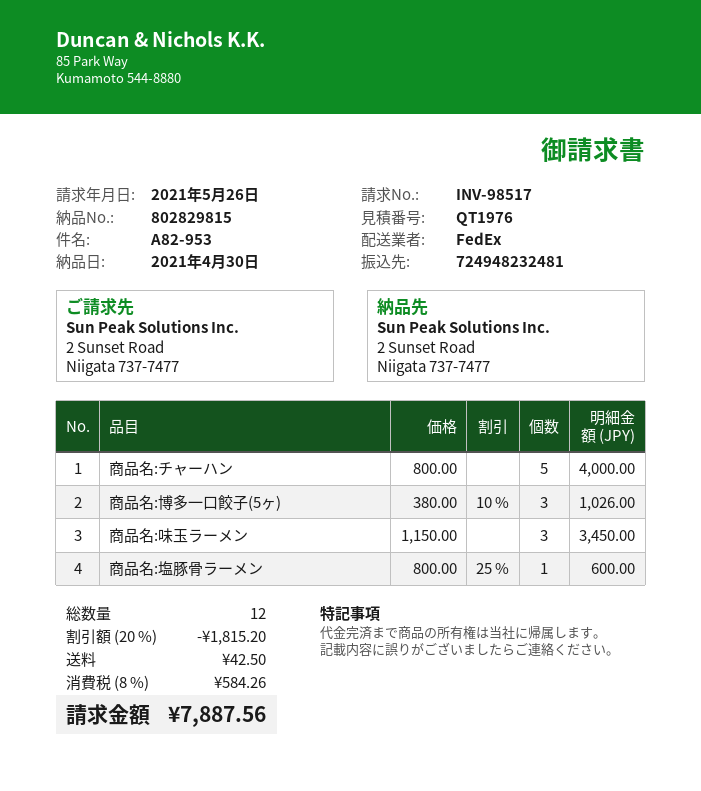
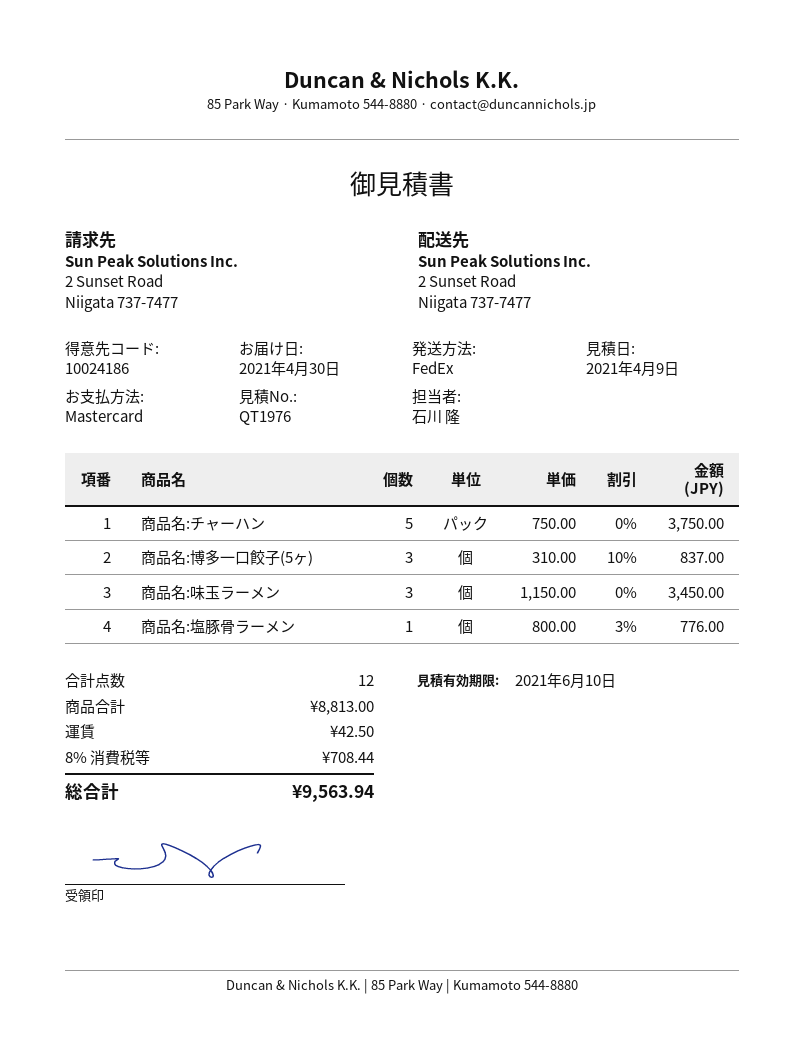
商品名:チャーハン: 5 x 800.00 = 4000.00 -> 5 x 750.00 = 3750.00
商品名:博多一口餃子(5ヶ): 3 x 380.00 - 10% = 1026.00 -> 3 x 310.00 - 10% = 837.00
商品名:塩豚骨ラーメン: 1 x 800.00 - 25% = 600.00 -> 1 x 800.00 - 3% = 776.00
discount: 20% = 1815.20 -> none
tax: 8% = 584.26 -> 8% = 708.44
total: 7887.56 -> 9563.94

